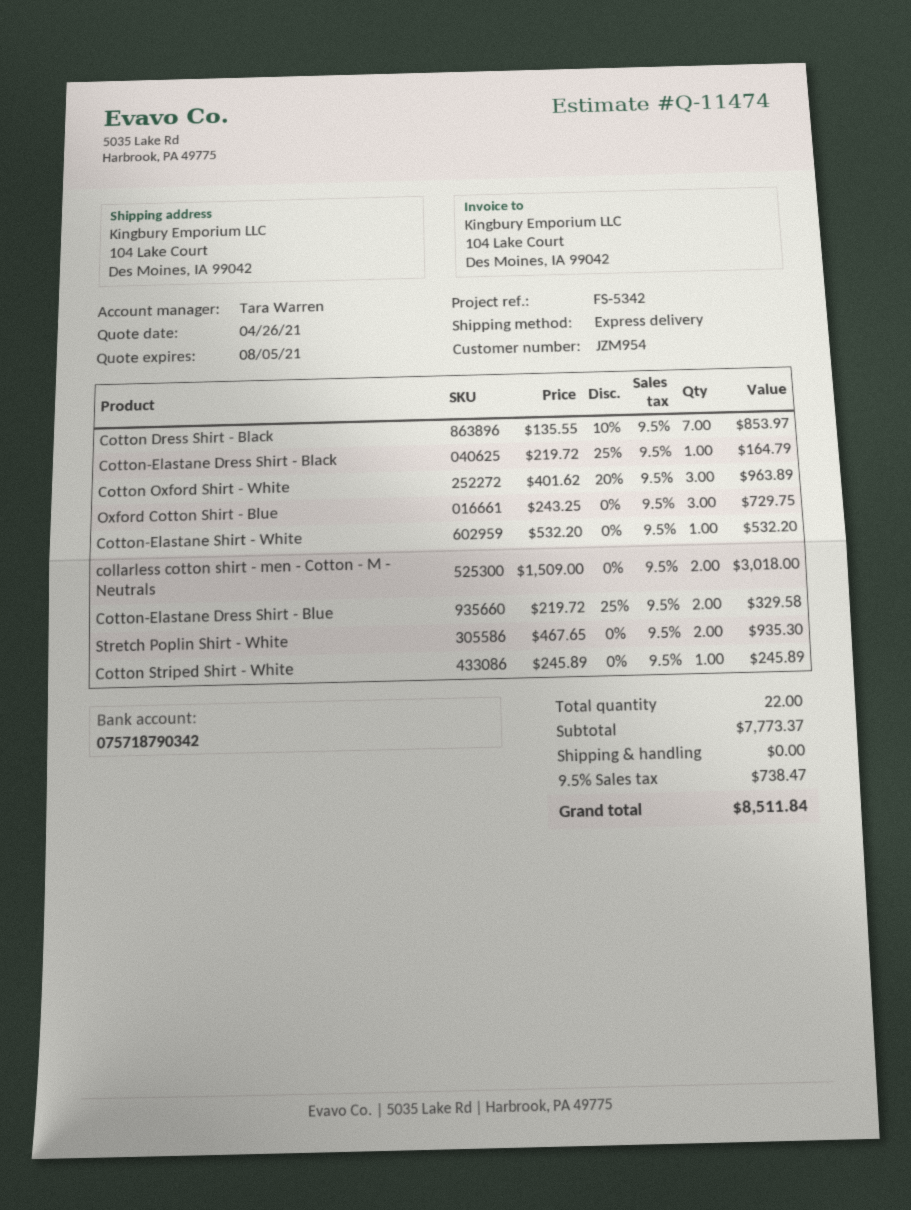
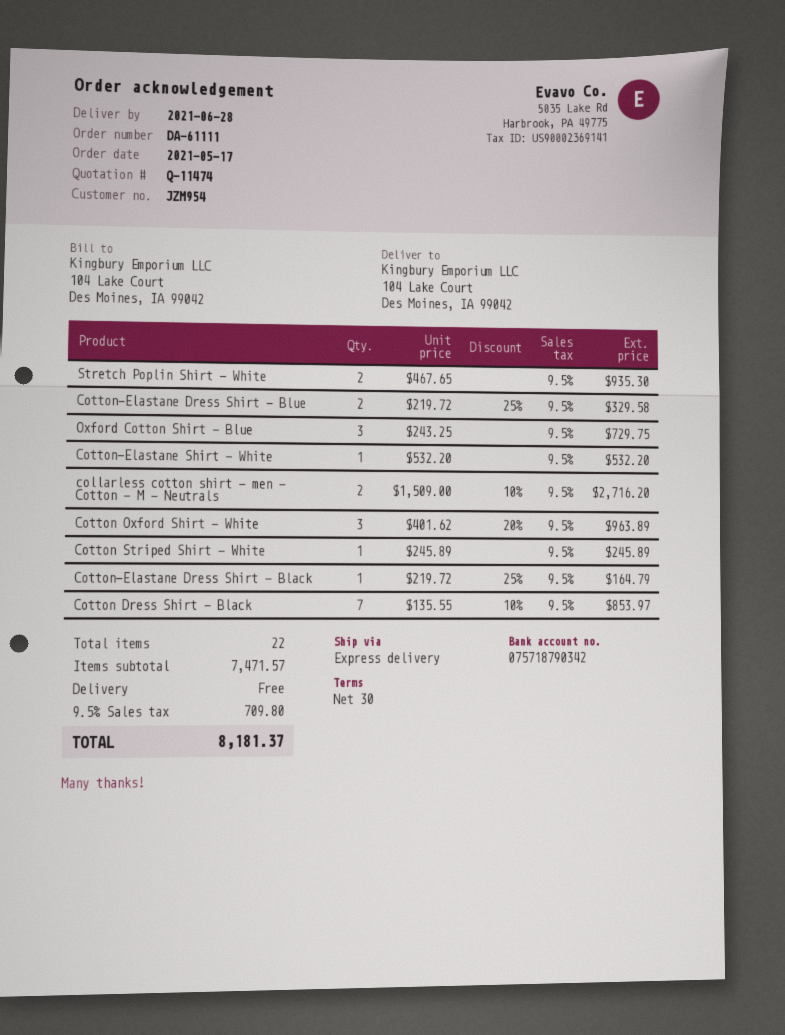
collarless cotton shirt - men - Cotton - M - Neutrals: 2 x 1509.00 = 3018.00 -> 2 x 1509.00 - 10% = 2716.20
subtotal: 7773.37 -> 7471.57
tax: 9.5% = 738.47 -> 9.5% = 709.80
total: 8511.84 -> 8181.37

